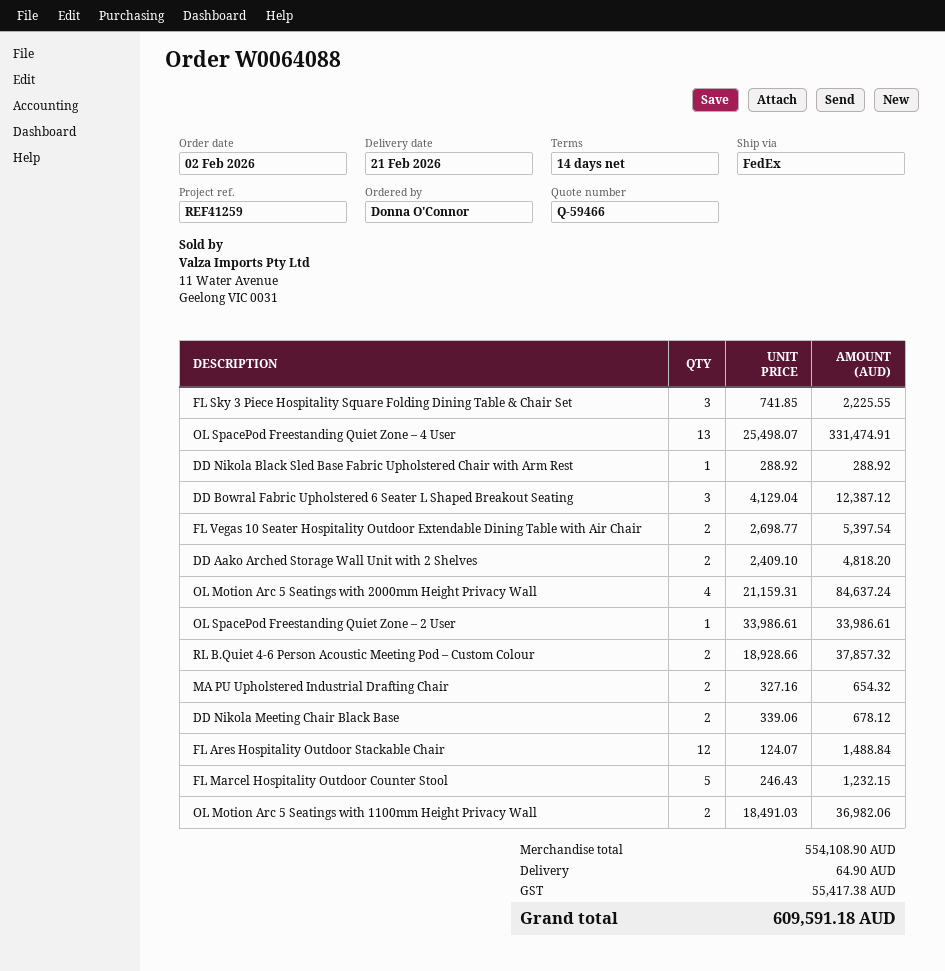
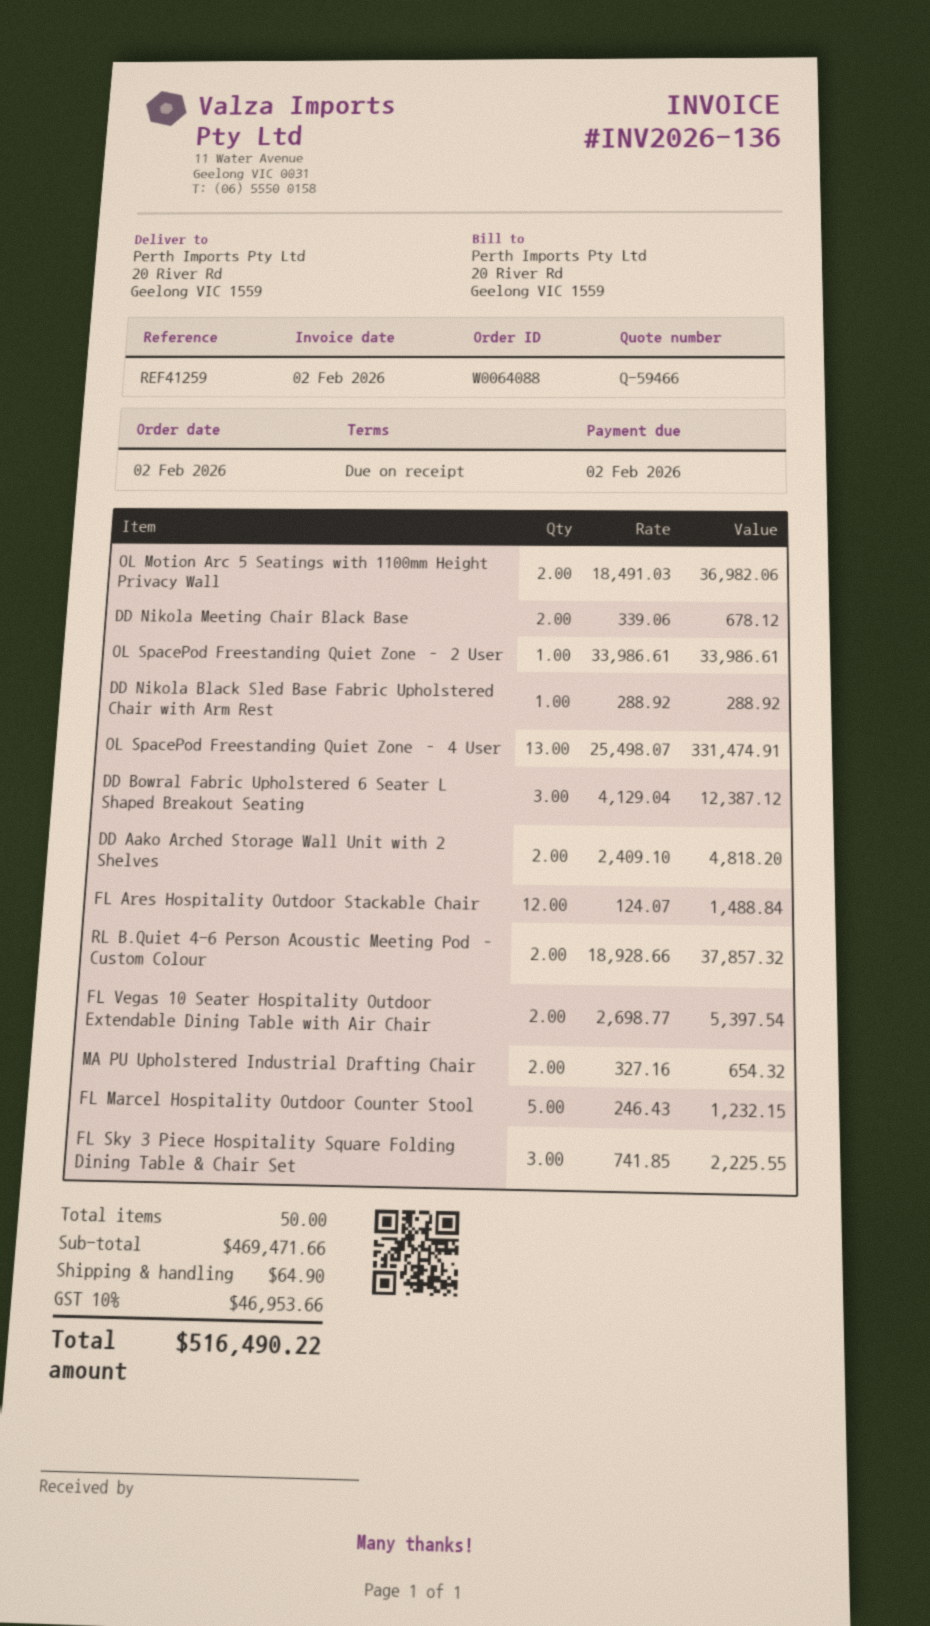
payment terms: 14 days -> on receipt
OL Motion Arc 5 Seatings with 2000mm Height Privacy Wall: 4 x 21159.31 = 84637.24 -> none
subtotal: 554108.90 -> 469471.66
tax: 55417.38 -> 46953.66
total: 609591.18 -> 516490.22

